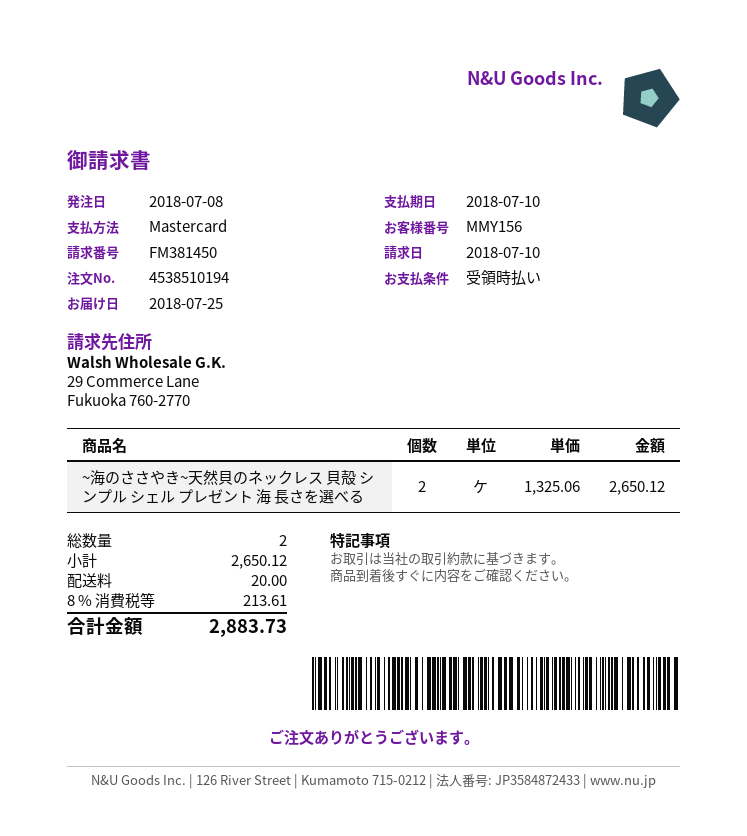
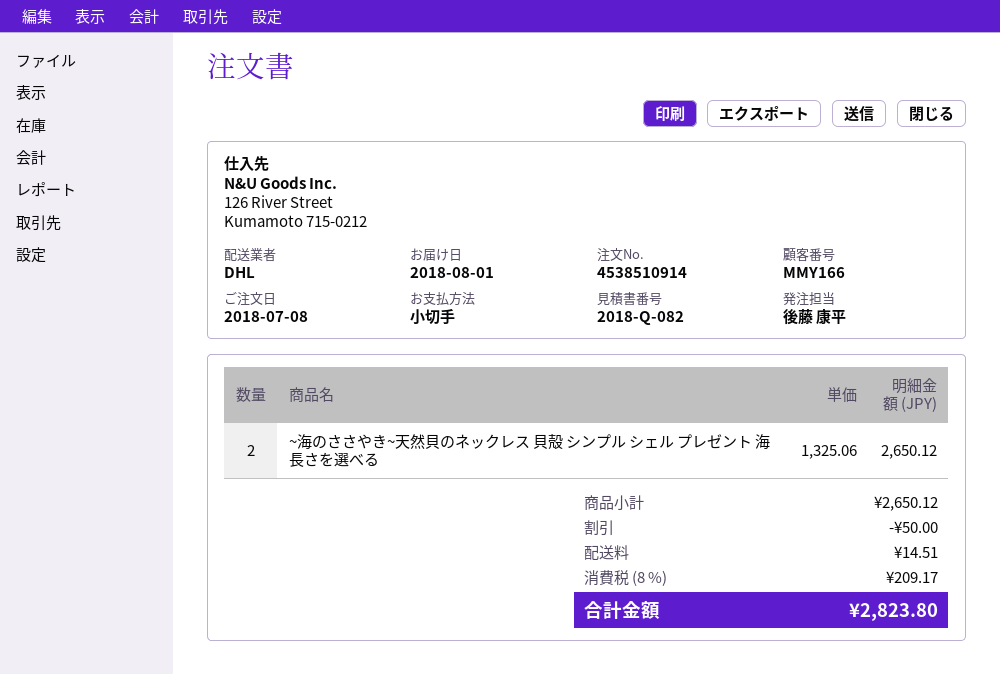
order number: 4538510194 -> 4538510914
delivery date: 2018-07-25 -> 2018-08-01
customer number: MMY156 -> MMY166
payment method: Mastercard -> cheque
discount: none -> 50.00
shipping: 20.00 -> 14.51
tax: 8% = 213.61 -> 8% = 209.17
total: 2883.73 -> 2823.80

